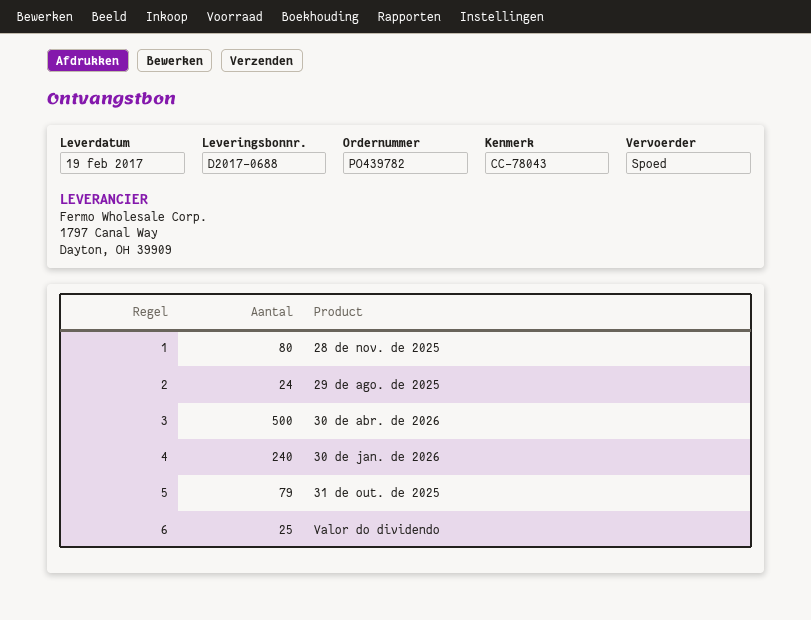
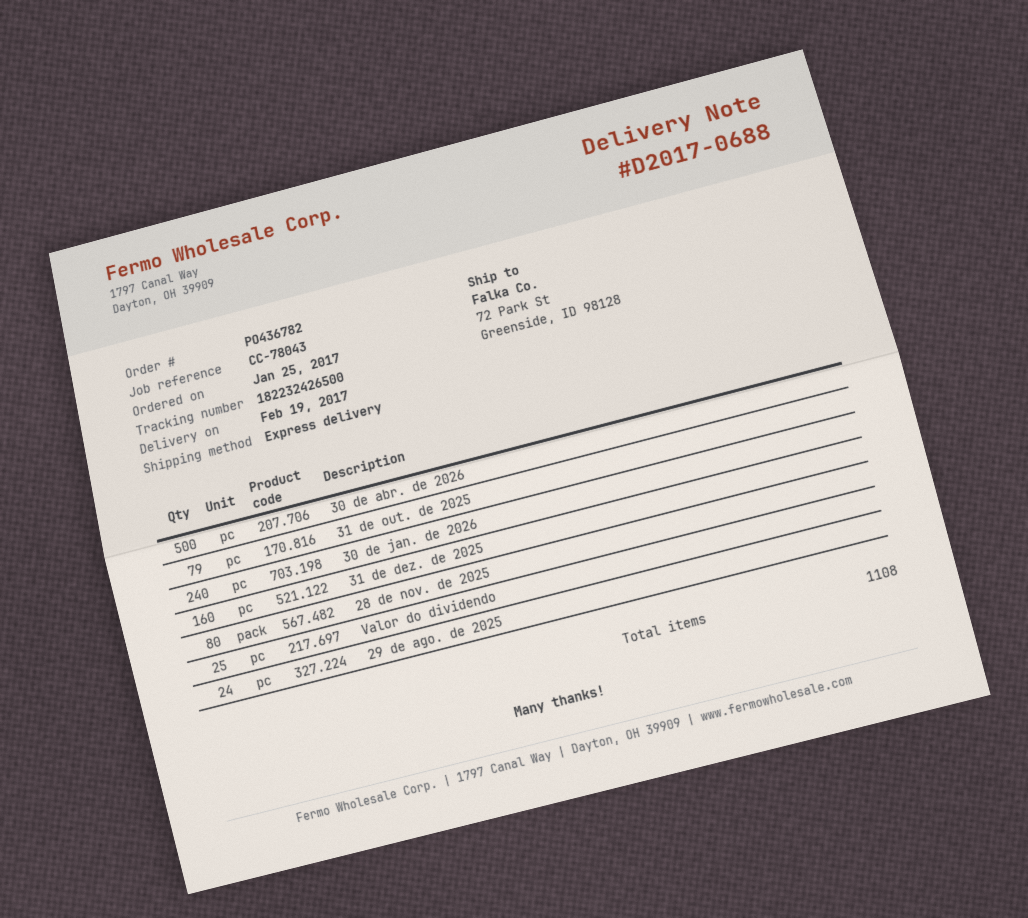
order number: PO439782 -> PO436782
31 de dez. de 2025: none -> 160

